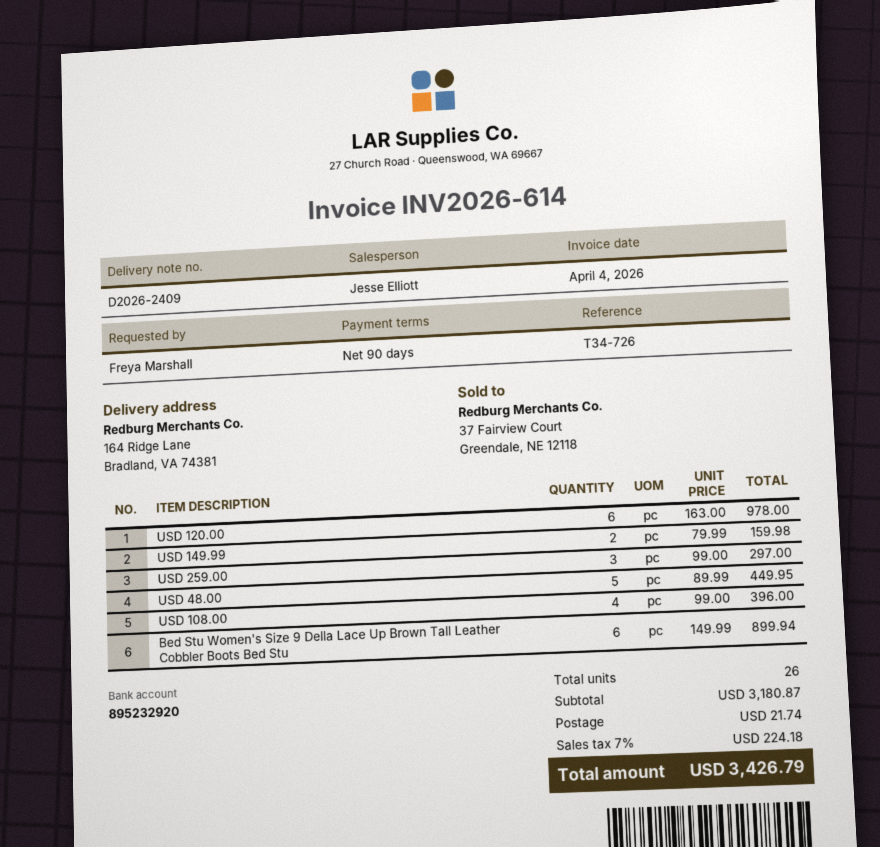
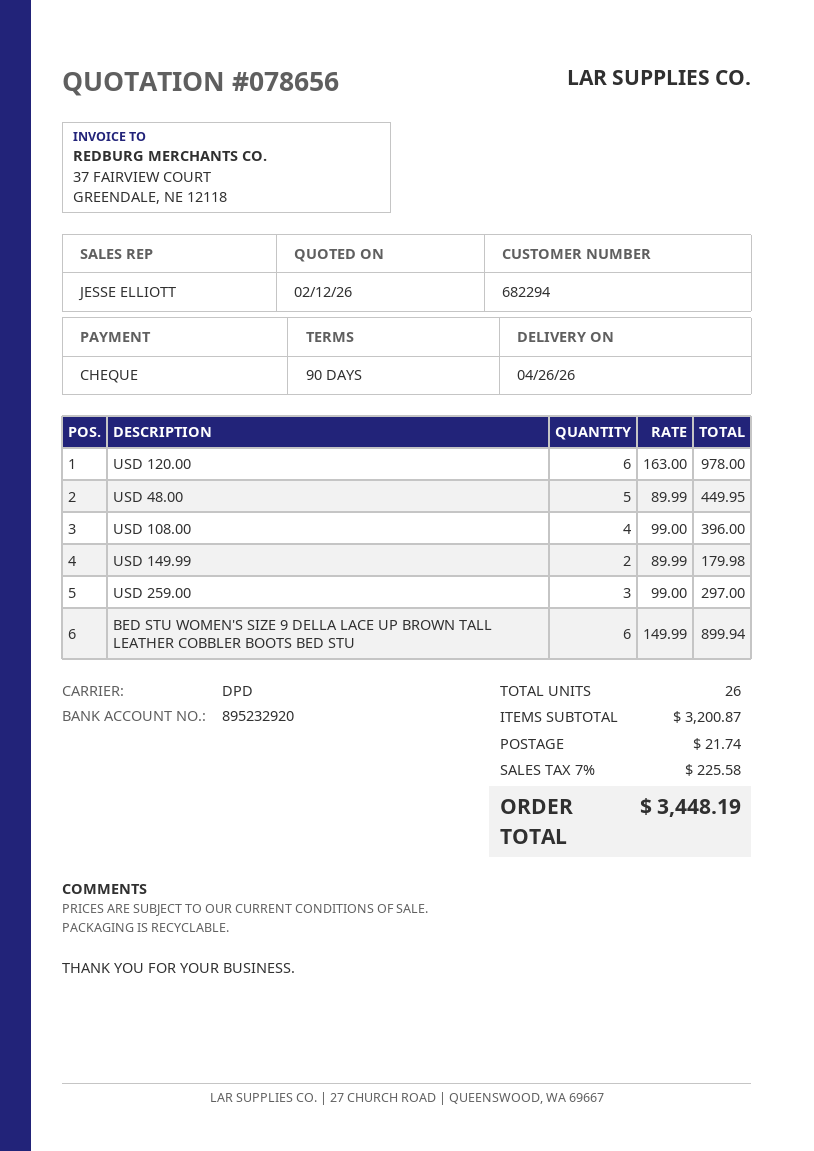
USD 149.99: 2 x 79.99 = 159.98 -> 2 x 89.99 = 179.98
subtotal: 3180.87 -> 3200.87
tax: 7% = 224.18 -> 7% = 225.58
total: 3426.79 -> 3448.19

